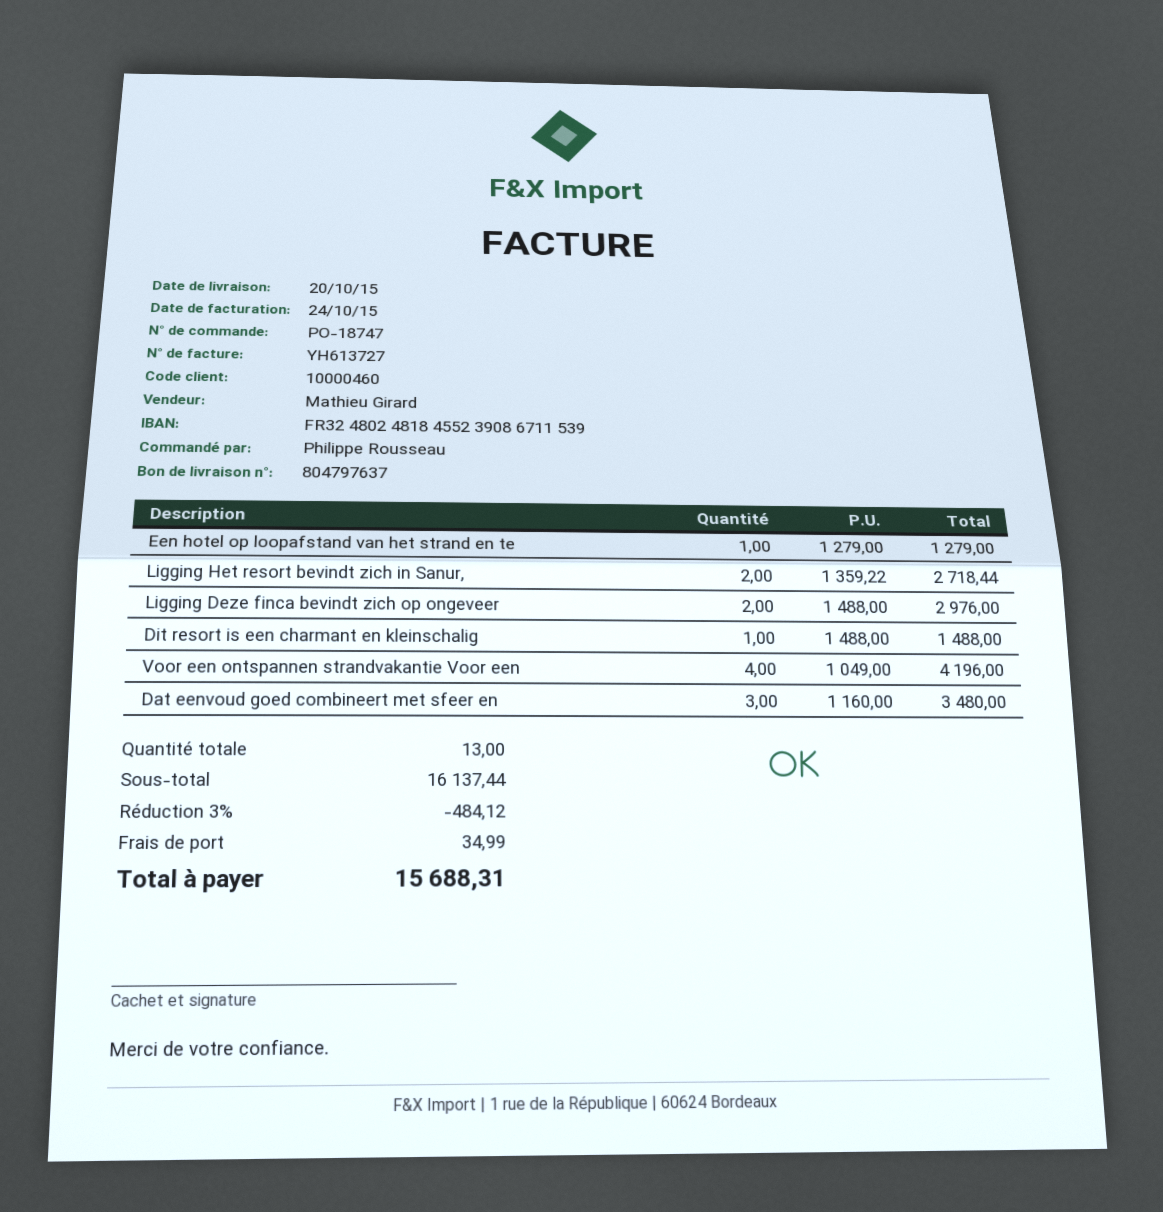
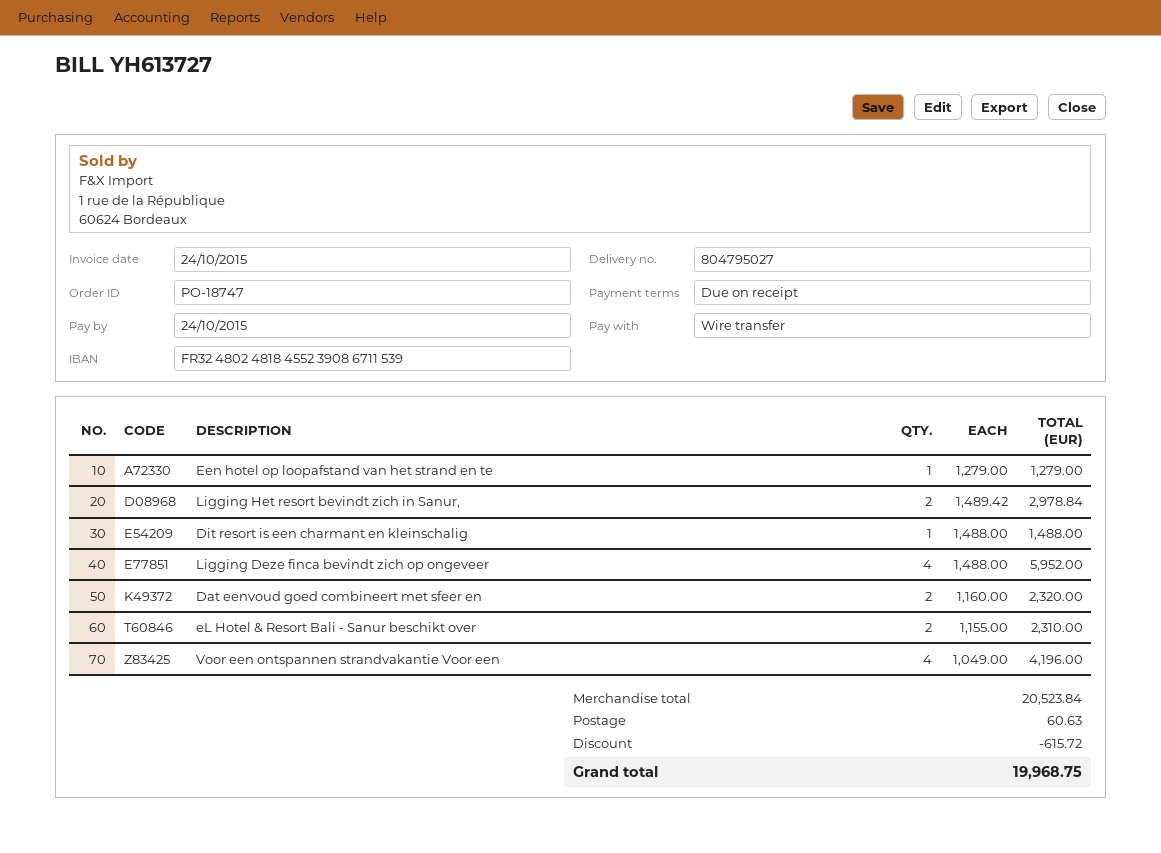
delivery note number: 804797637 -> 804795027
Ligging Het resort bevindt zich in Sanur,: 2 x 1359.22 = 2718.44 -> 2 x 1489.42 = 2978.84
Ligging Deze finca bevindt zich op ongeveer: 2 x 1488.00 = 2976.00 -> 4 x 1488.00 = 5952.00
Dat eenvoud goed combineert met sfeer en: 3 x 1160.00 = 3480.00 -> 2 x 1160.00 = 2320.00
eL Hotel & Resort Bali - Sanur beschikt over: none -> 2 x 1155.00 = 2310.00
subtotal: 16137.44 -> 20523.84
discount: 484.12 -> 615.72
shipping: 34.99 -> 60.63
total: 15688.31 -> 19968.75

